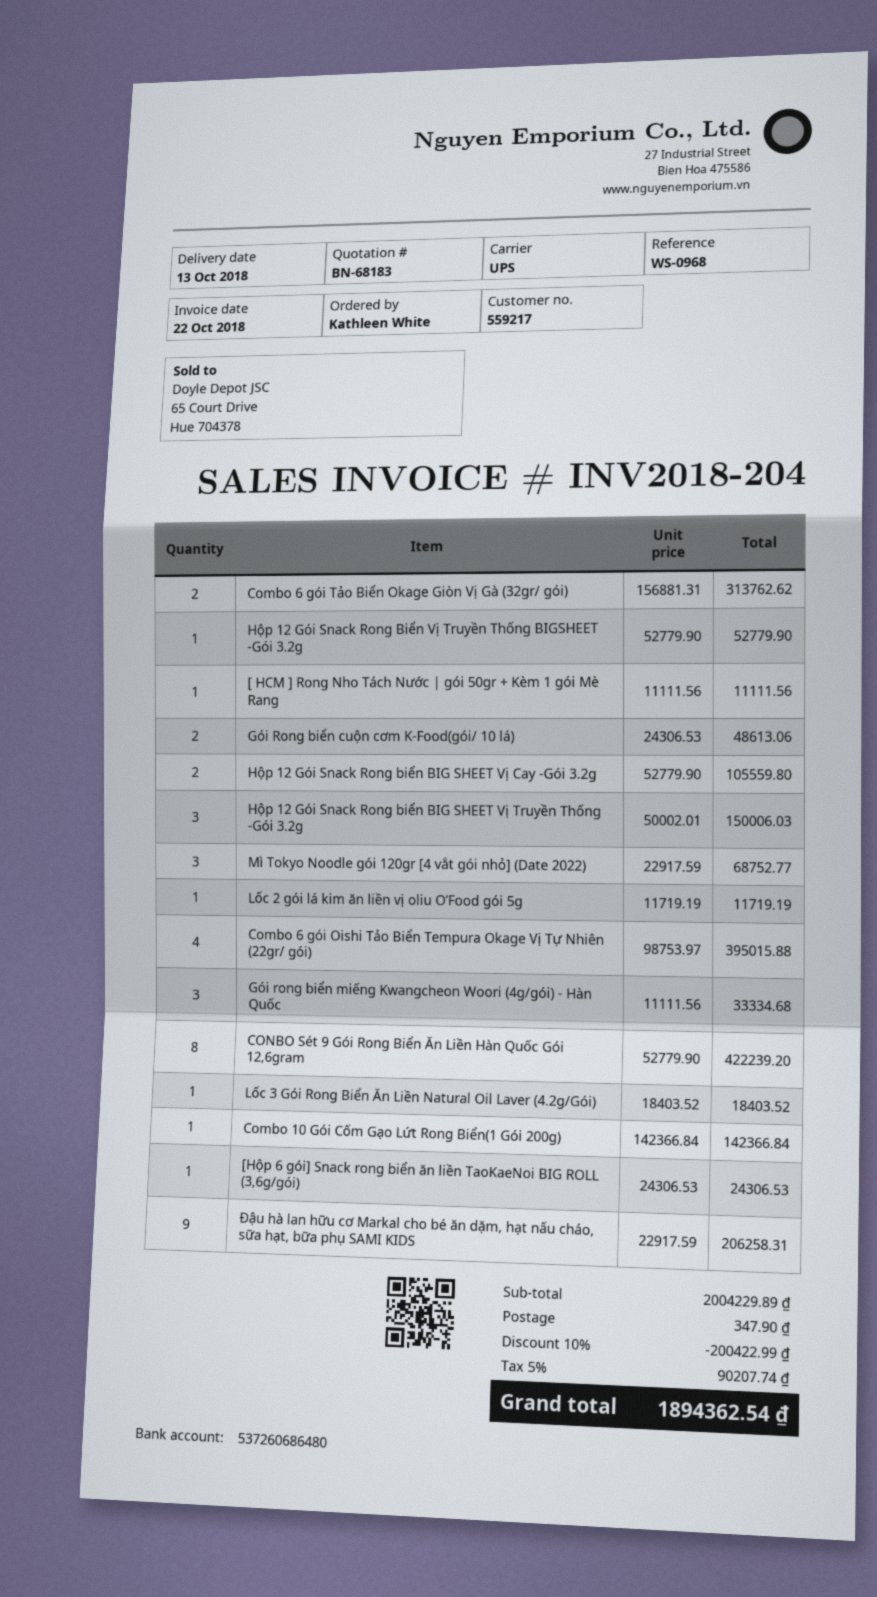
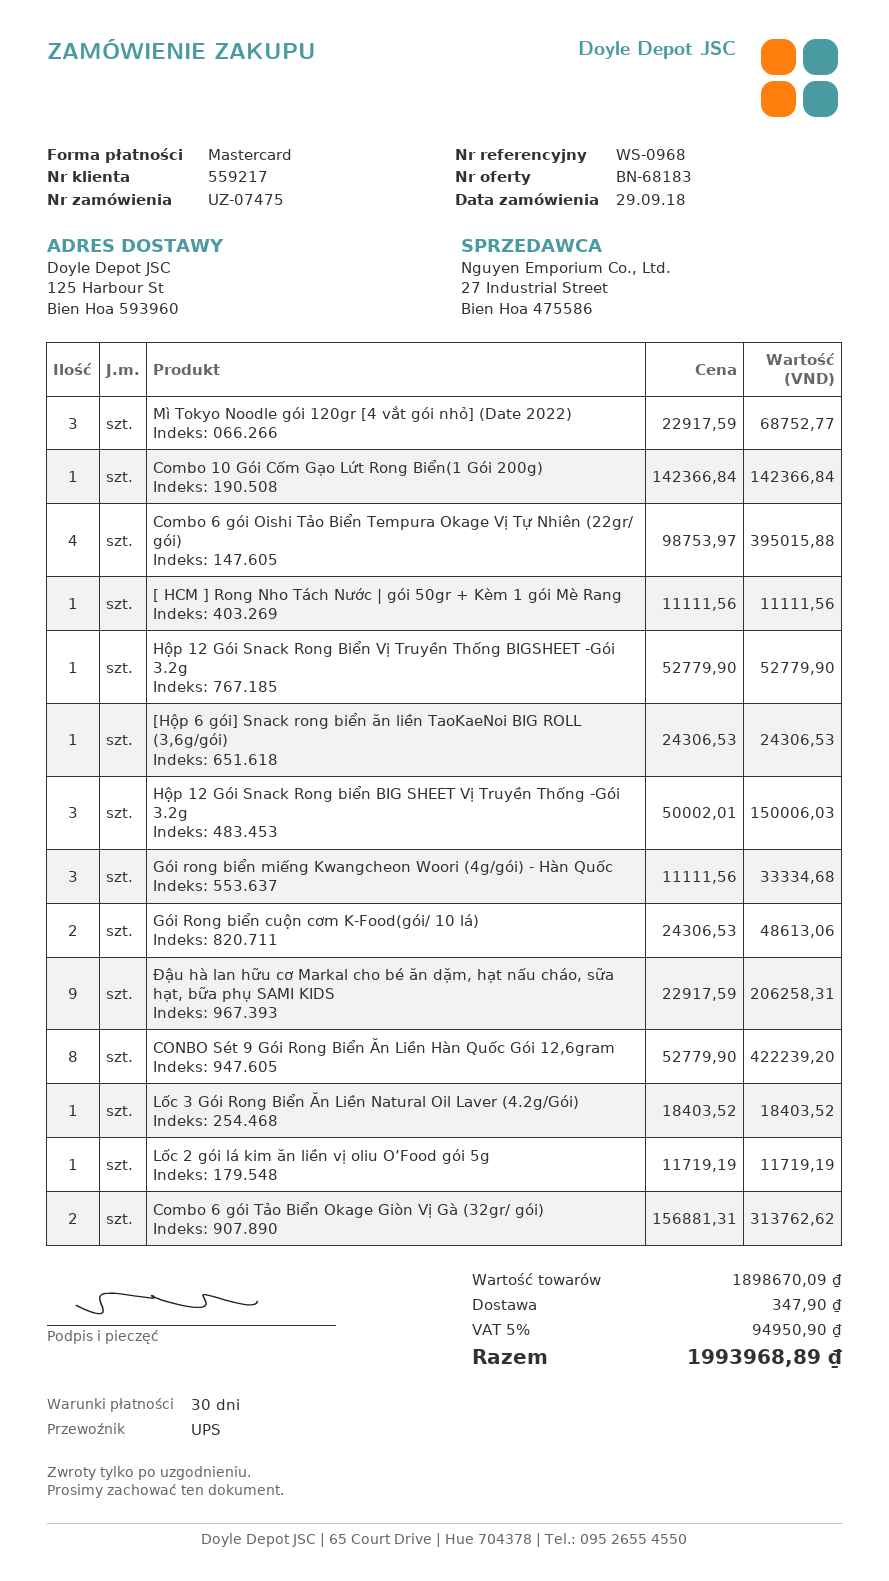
Hộp 12 Gói Snack Rong biển BIG SHEET Vị Cay -Gói 3.2g: 2 x 52779.90 = 105559.80 -> none
subtotal: 2004229.89 -> 1898670.09
discount: 10% = 200422.99 -> none
tax: 5% = 90207.74 -> 5% = 94950.90
total: 1894362.54 -> 1993968.89

